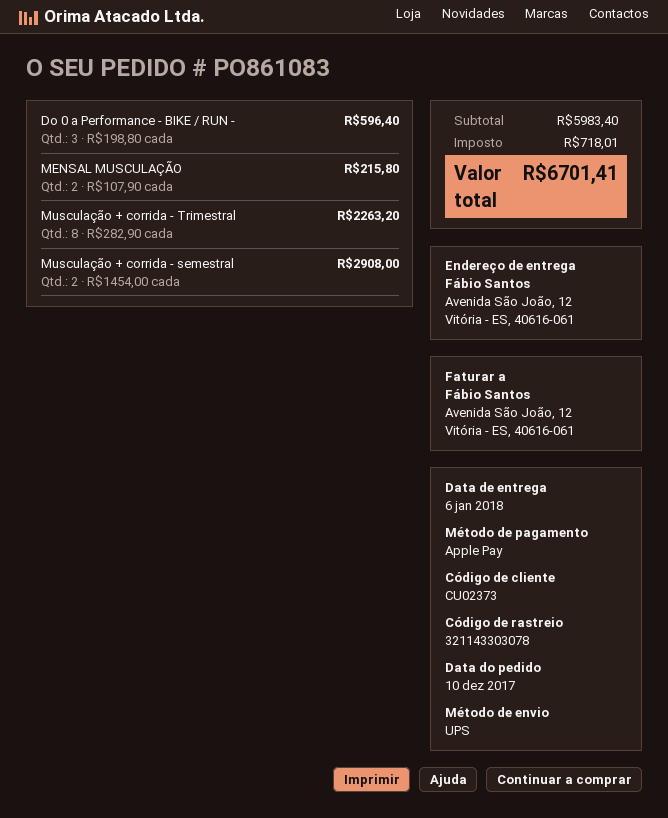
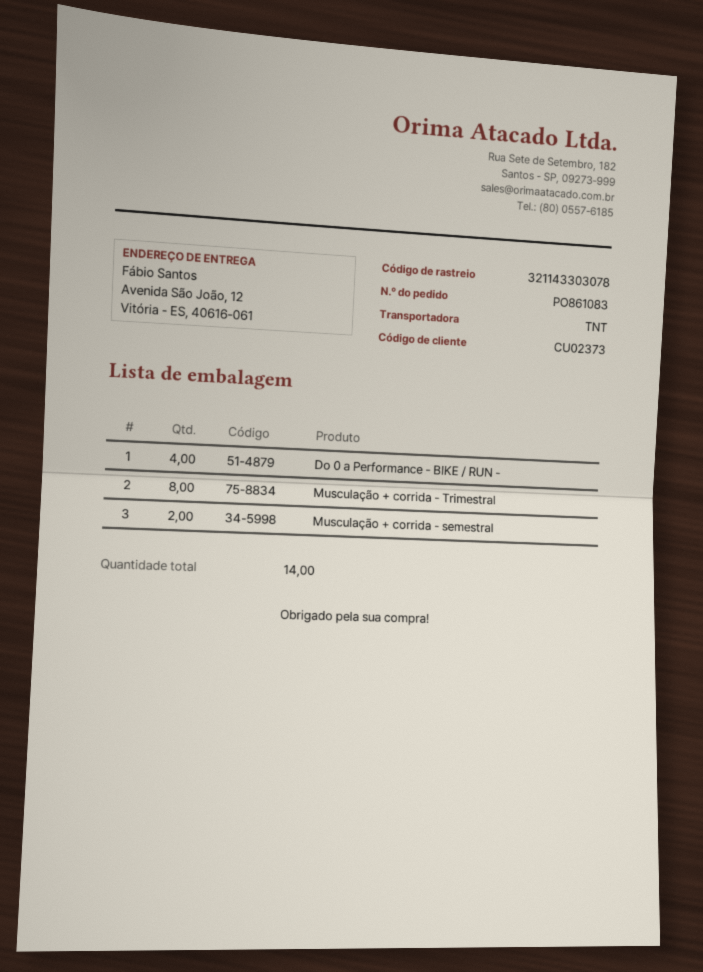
shipping method: UPS -> TNT
Do 0 a Performance - BIKE / RUN -: 3 -> 4
MENSAL MUSCULAÇÃO: 2 -> none

